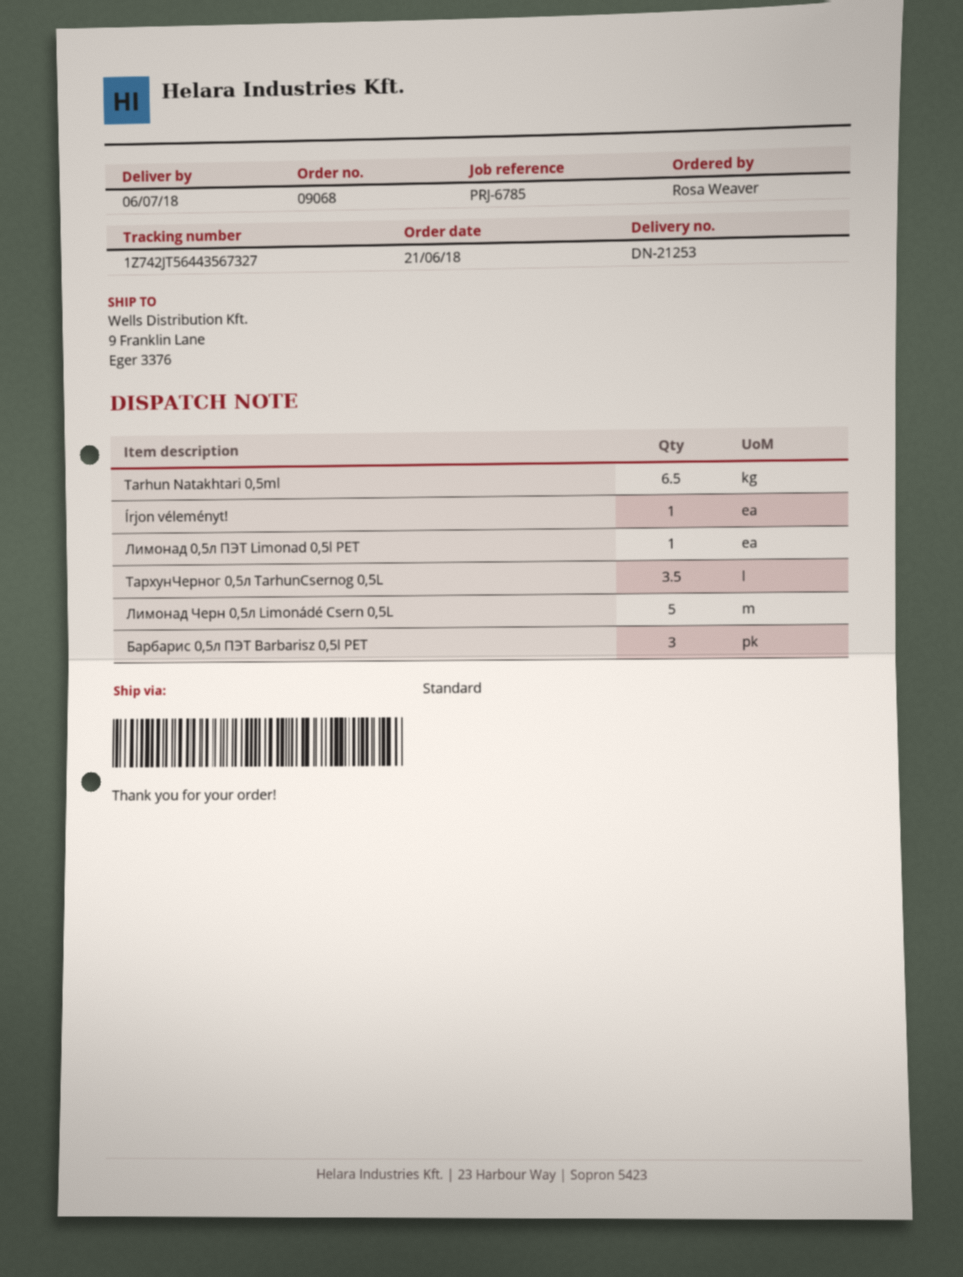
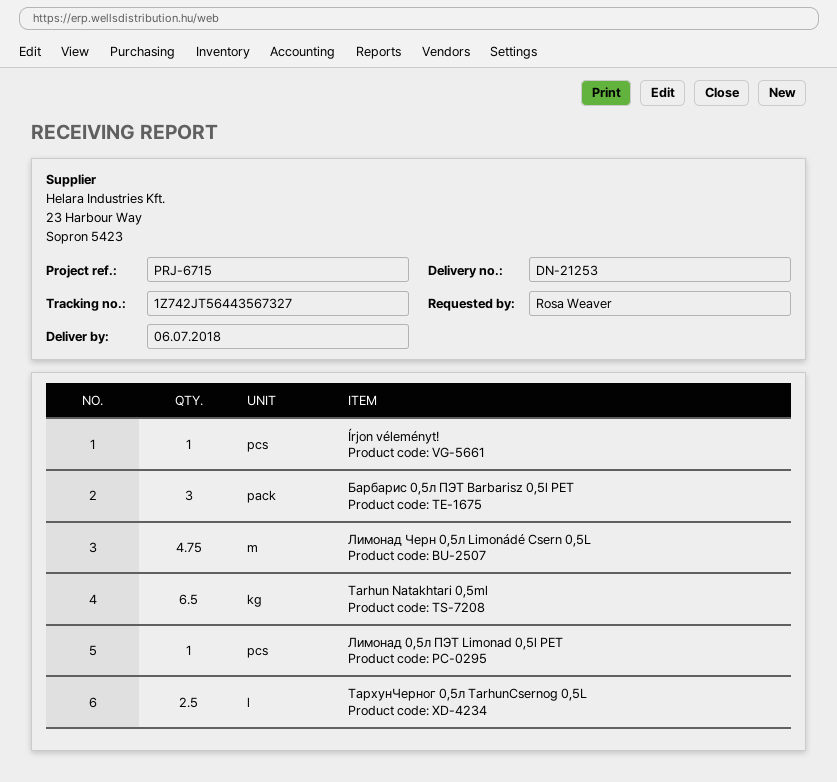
reference: PRJ-6785 -> PRJ-6715
ТархунЧерног 0,5л TarhunCsernog 0,5L: 3.5 -> 2.5
Лимонад Черн 0,5л Limonádé Csern 0,5L: 5 -> 4.75

